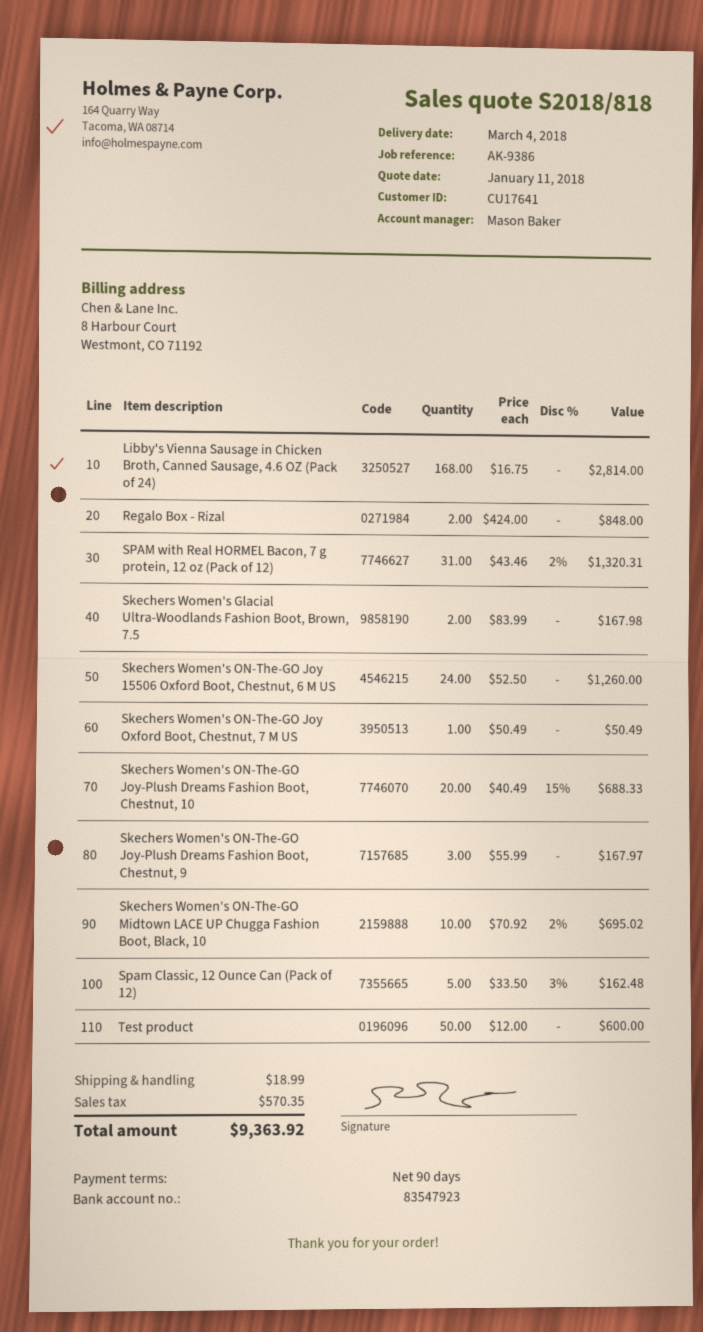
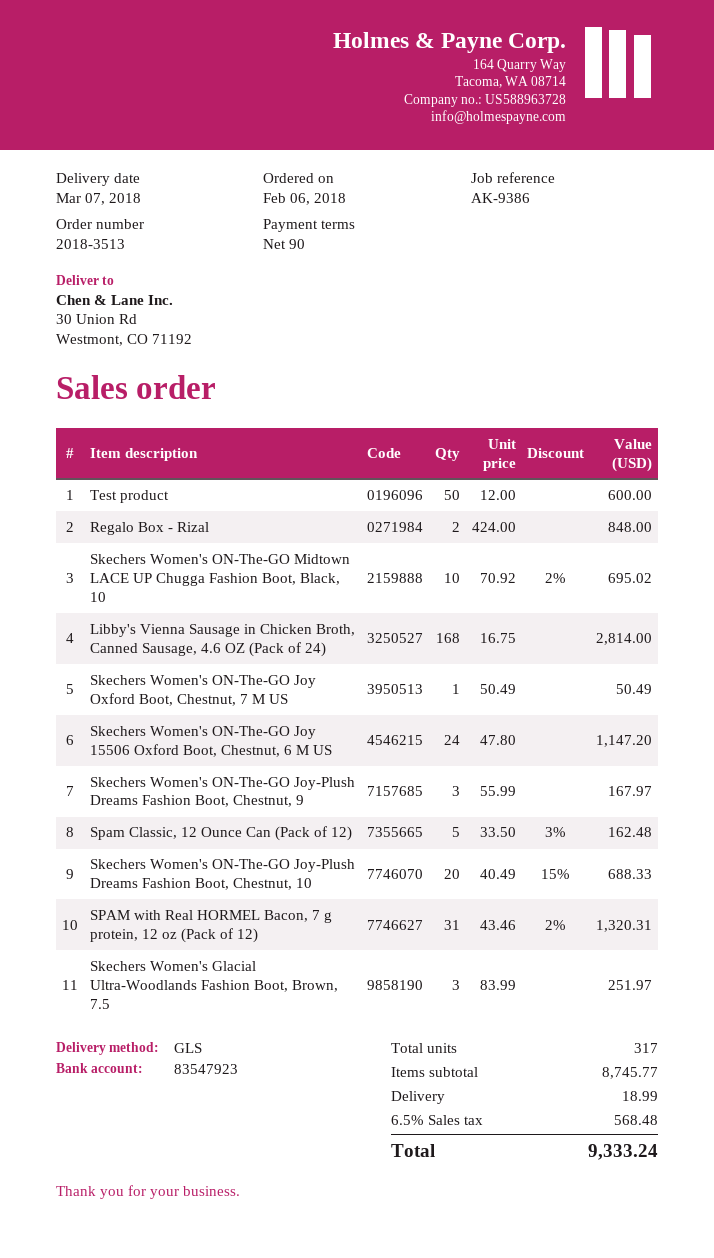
delivery date: 2018-03-04 -> 2018-03-07
Skechers Women's Glacial Ultra-Woodlands Fashion Boot, Brown, 7.5: 2 x 83.99 = 167.98 -> 3 x 83.99 = 251.97
Skechers Women's ON-The-GO Joy 15506 Oxford Boot, Chestnut, 6 M US: 24 x 52.50 = 1260.00 -> 24 x 47.80 = 1147.20
tax: 570.35 -> 568.48
total: 9363.92 -> 9333.24

